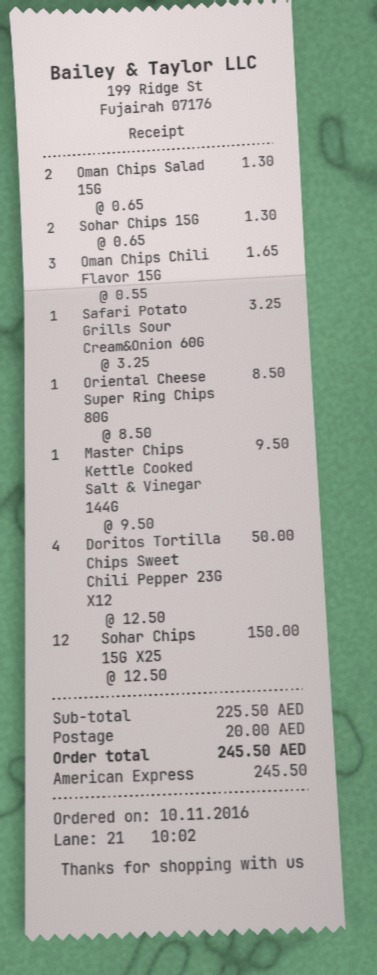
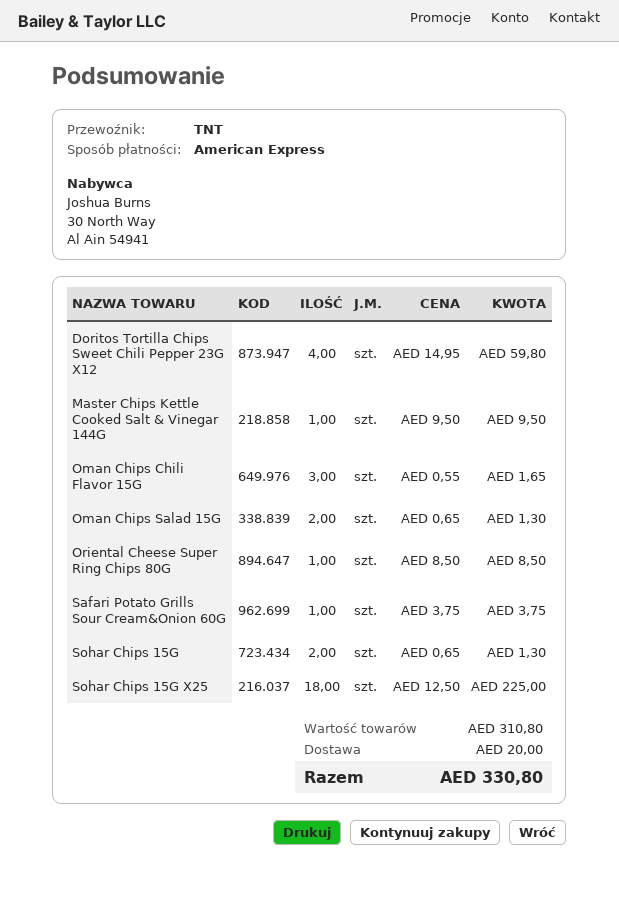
Safari Potato Grills Sour Cream&Onion 60G: 1 x 3.25 = 3.25 -> 1 x 3.75 = 3.75
Doritos Tortilla Chips Sweet Chili Pepper 23G X12: 4 x 12.50 = 50.00 -> 4 x 14.95 = 59.80
Sohar Chips 15G X25: 12 x 12.50 = 150.00 -> 18 x 12.50 = 225.00
subtotal: 225.50 -> 310.80
total: 245.50 -> 330.80

